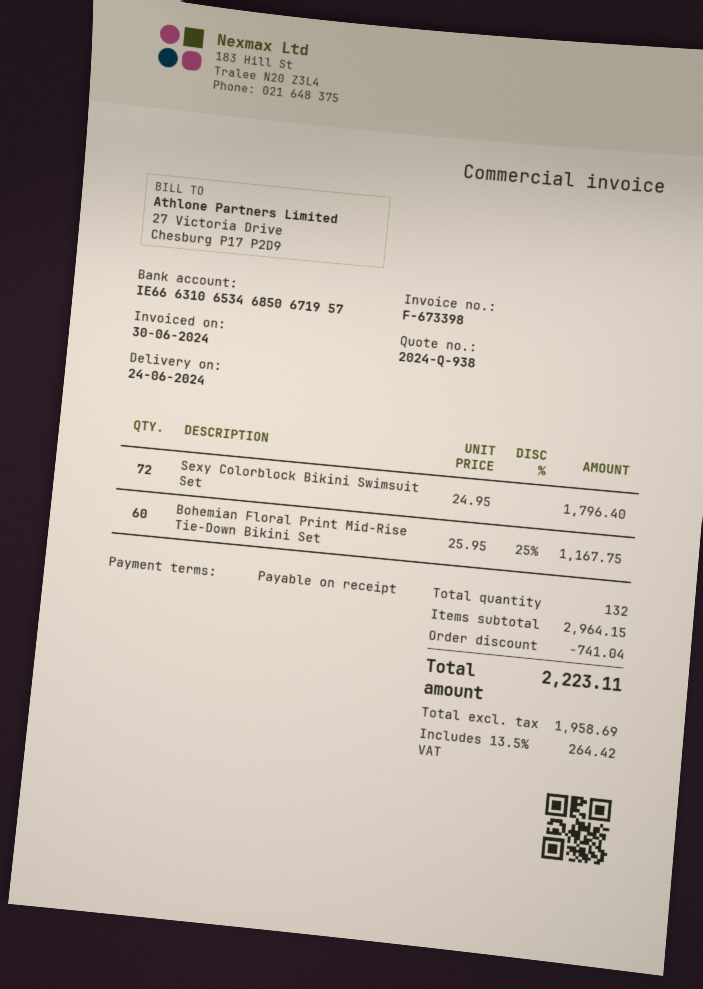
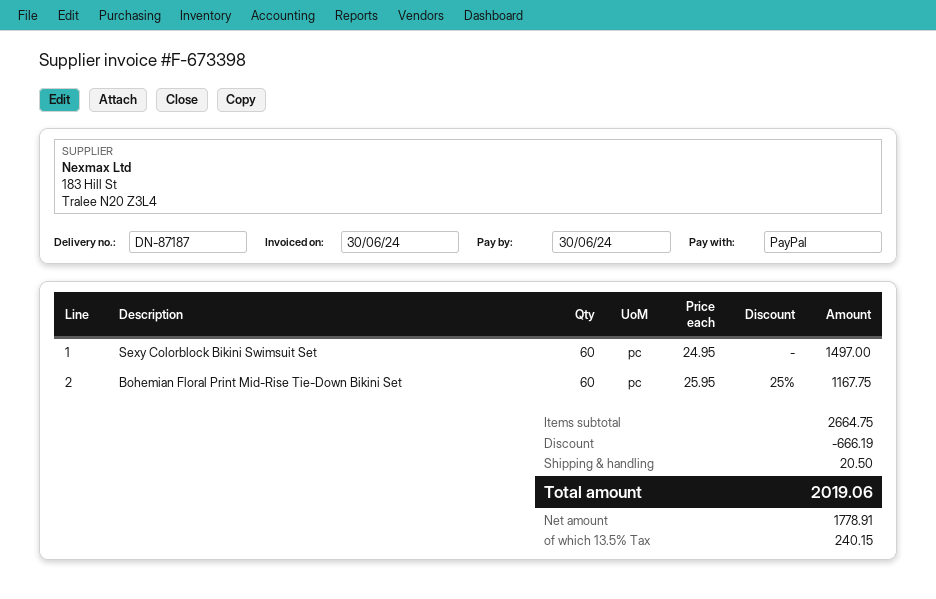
Sexy Colorblock Bikini Swimsuit Set: 72 x 24.95 = 1796.40 -> 60 x 24.95 = 1497.00
subtotal: 2964.15 -> 2664.75
discount: 741.04 -> 666.19
shipping: none -> 20.50
net: 1958.69 -> 1778.91
tax: 13.5% = 264.42 -> 13.5% = 240.15
total: 2223.11 -> 2019.06

